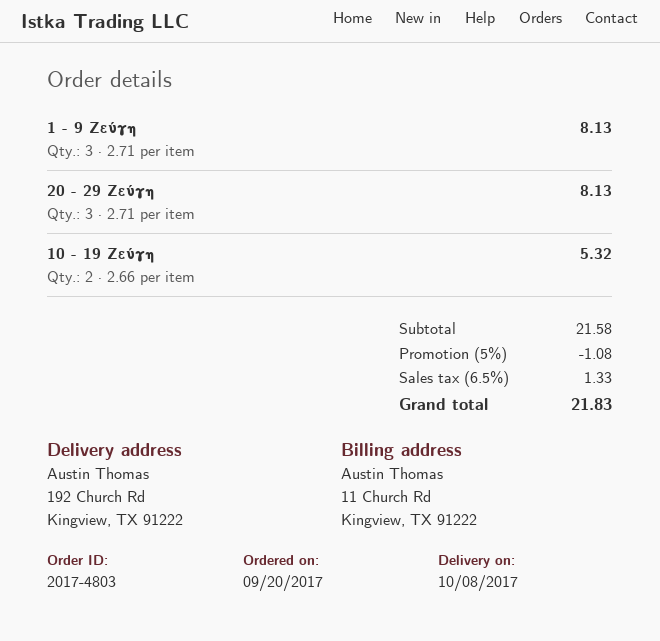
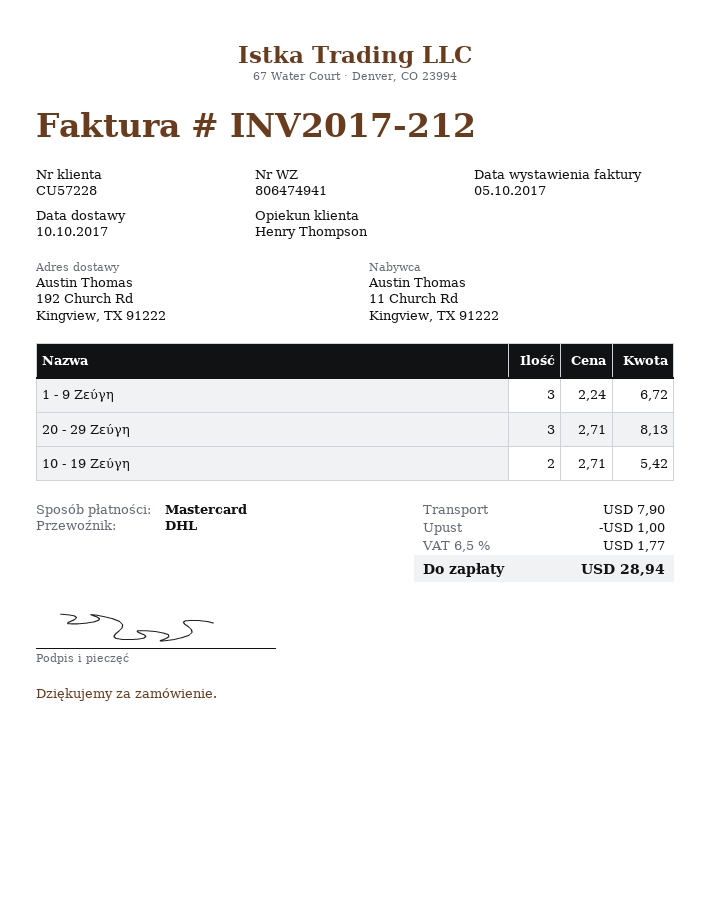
delivery date: 2017-10-08 -> 2017-10-10
1 - 9 Ζεύγη: 3 x 2.71 = 8.13 -> 3 x 2.24 = 6.72
10 - 19 Ζεύγη: 2 x 2.66 = 5.32 -> 2 x 2.71 = 5.42
discount: 1.08 -> 1.00
shipping: none -> 7.90
tax: 6.5% = 1.33 -> 6.5% = 1.77
total: 21.83 -> 28.94

